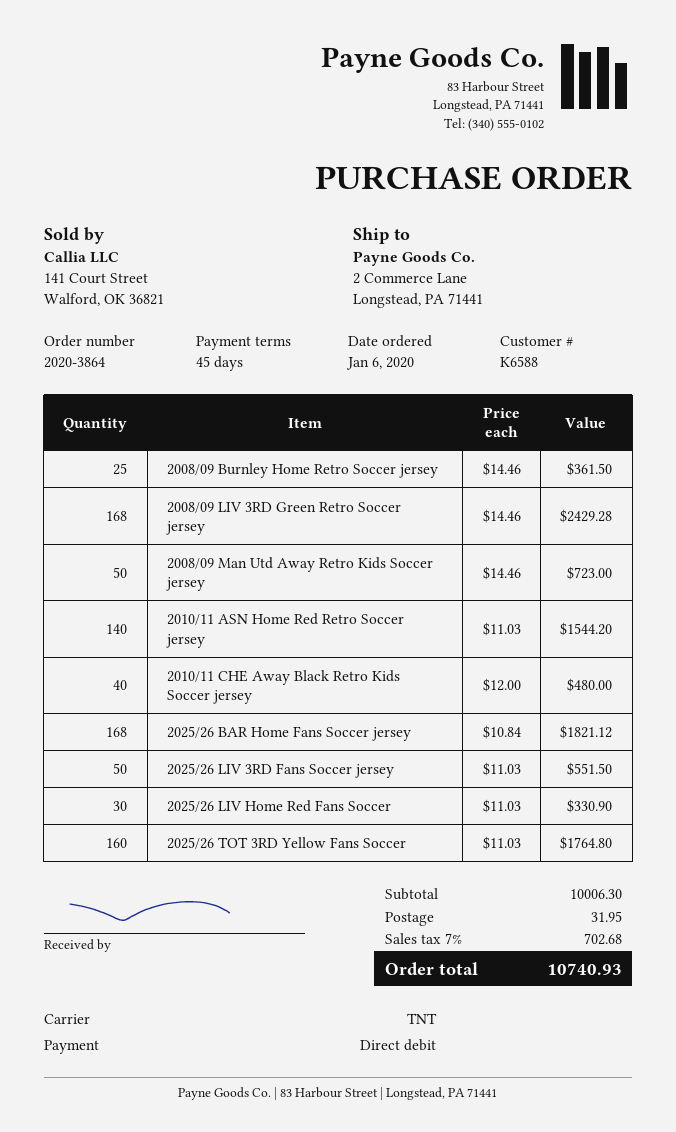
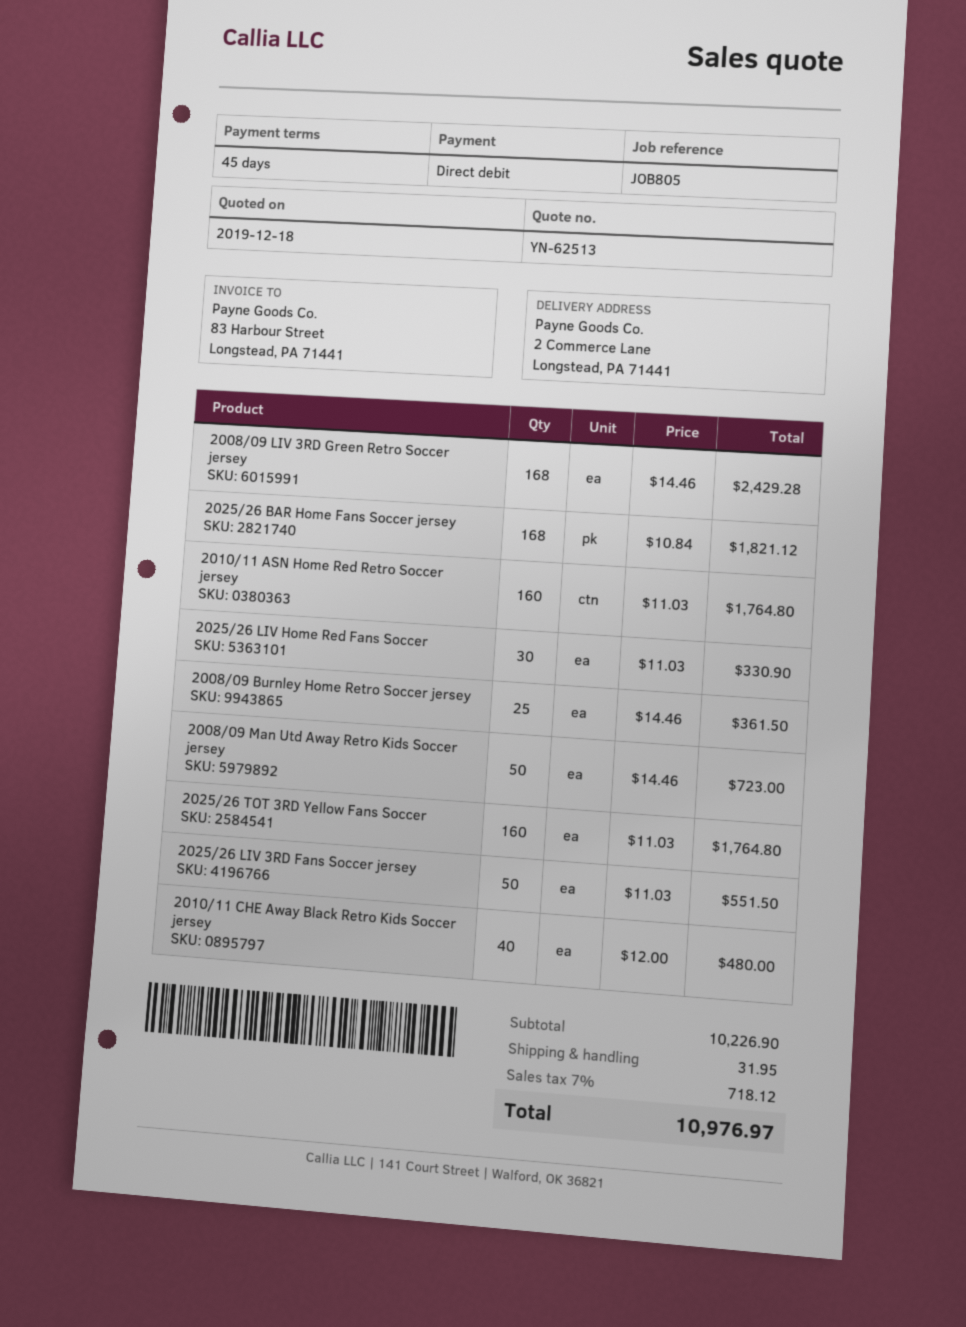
2010/11 ASN Home Red Retro Soccer jersey: 140 x 11.03 = 1544.20 -> 160 x 11.03 = 1764.80
subtotal: 10006.30 -> 10226.90
tax: 7% = 702.68 -> 7% = 718.12
total: 10740.93 -> 10976.97

